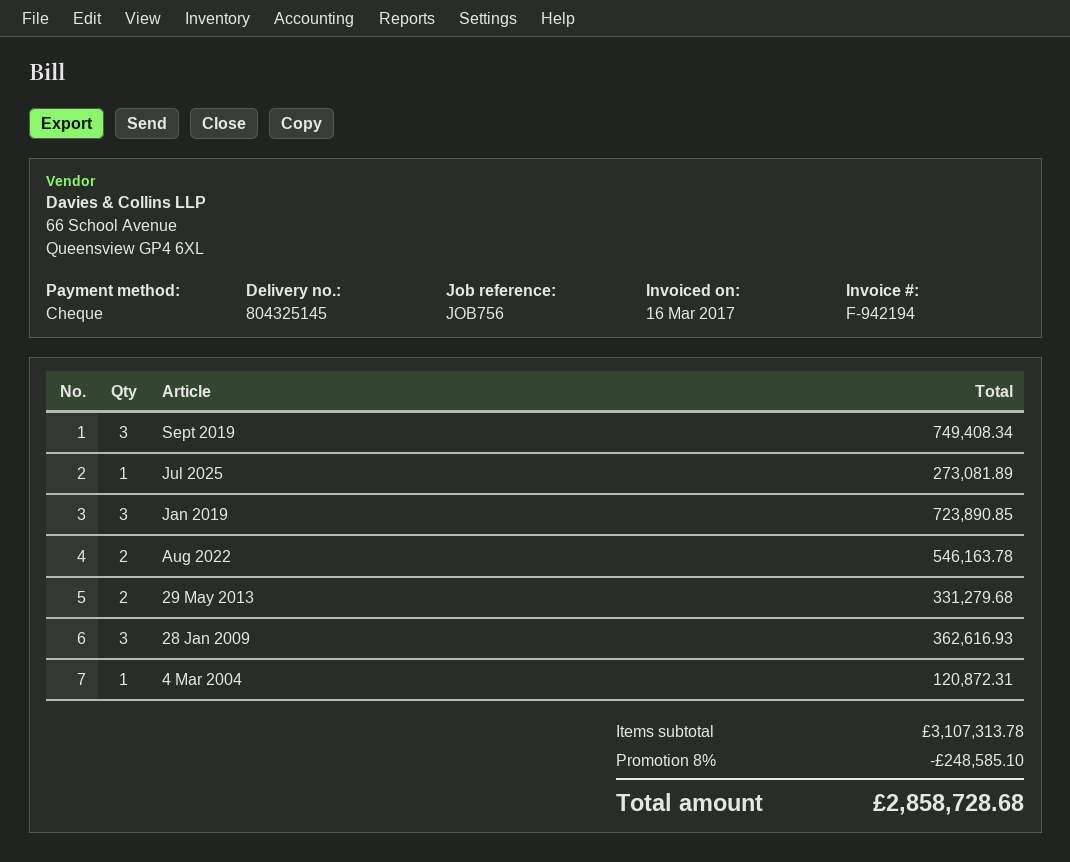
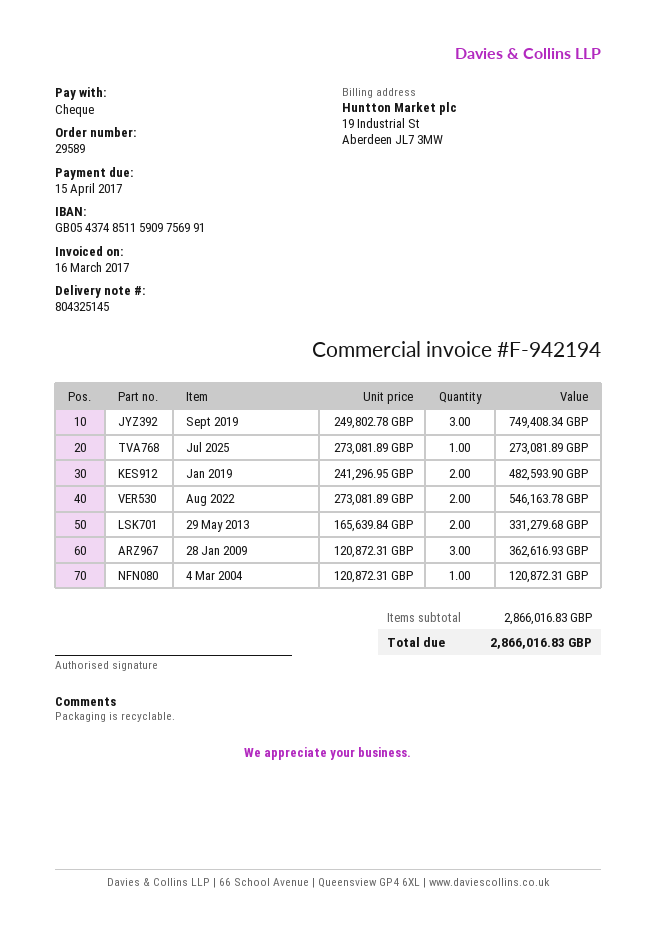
Jan 2019: 3 for 723890.85 -> 2 for 482593.90
subtotal: 3107313.78 -> 2866016.83
discount: 8% = 248585.10 -> none
total: 2858728.68 -> 2866016.83

